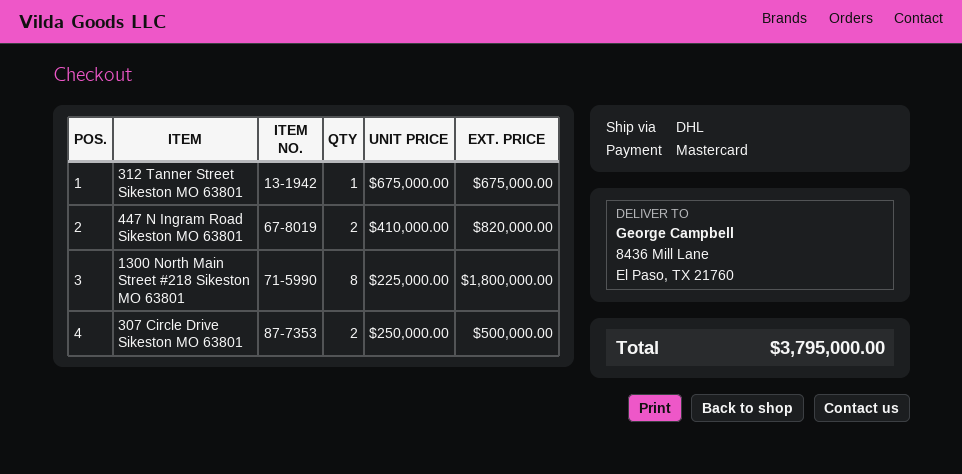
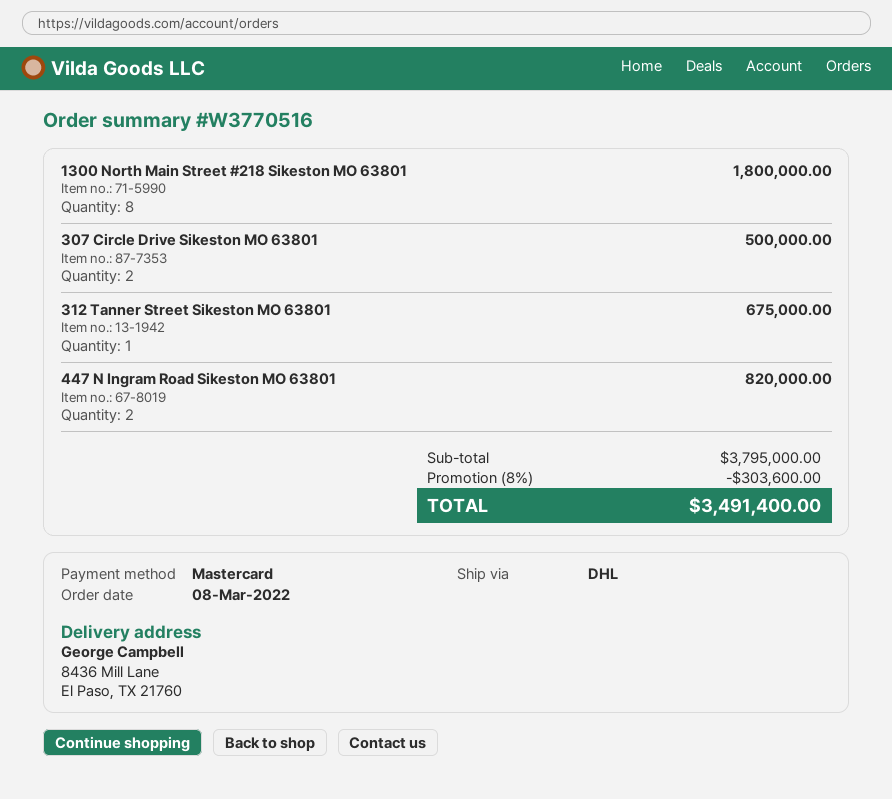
discount: none -> 8% = 303600.00
total: 3795000.00 -> 3491400.00

